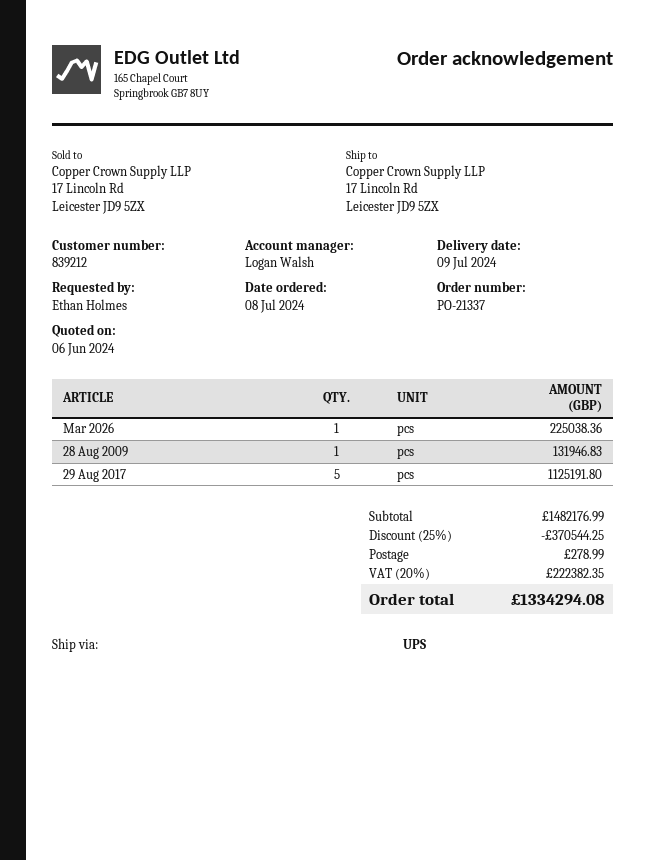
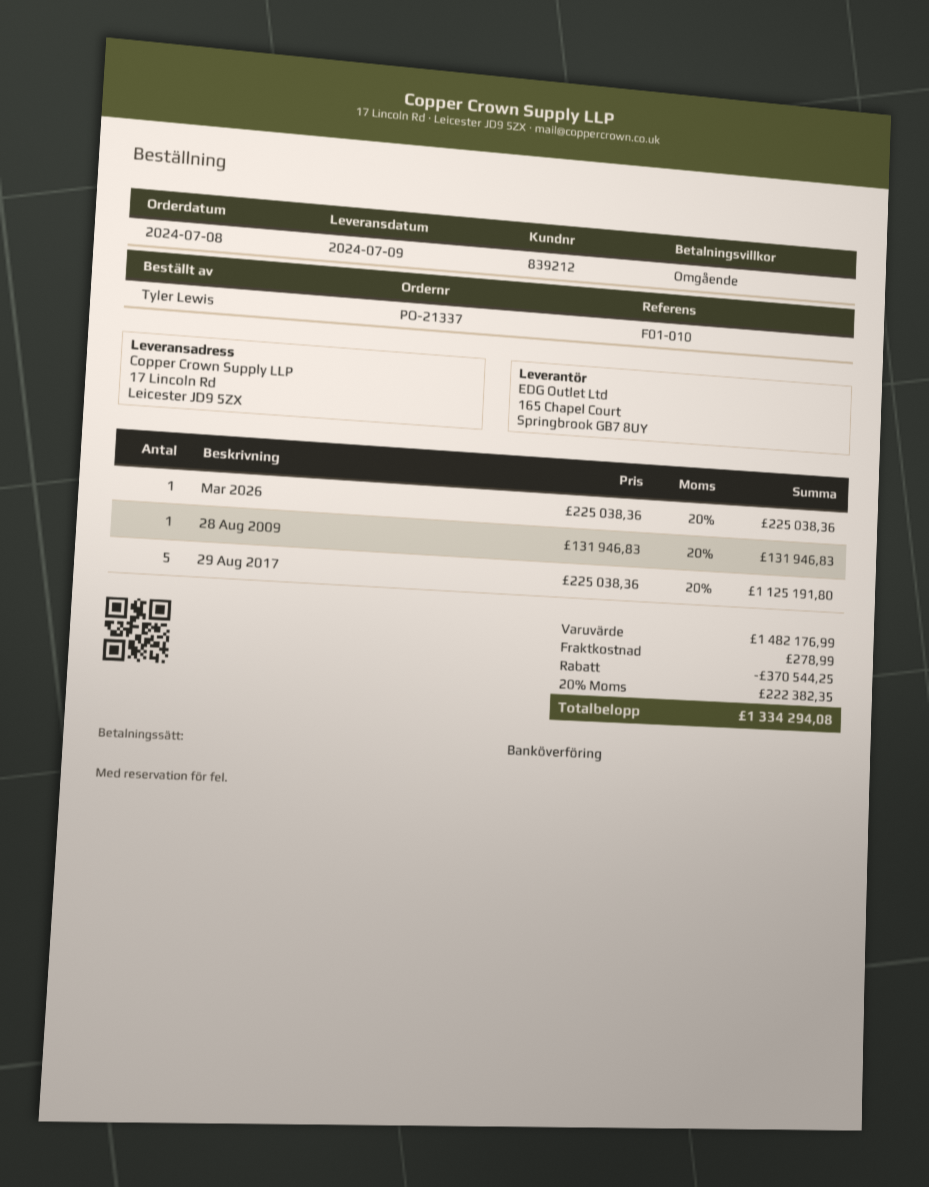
ordered by: Ethan Holmes -> Tyler Lewis

